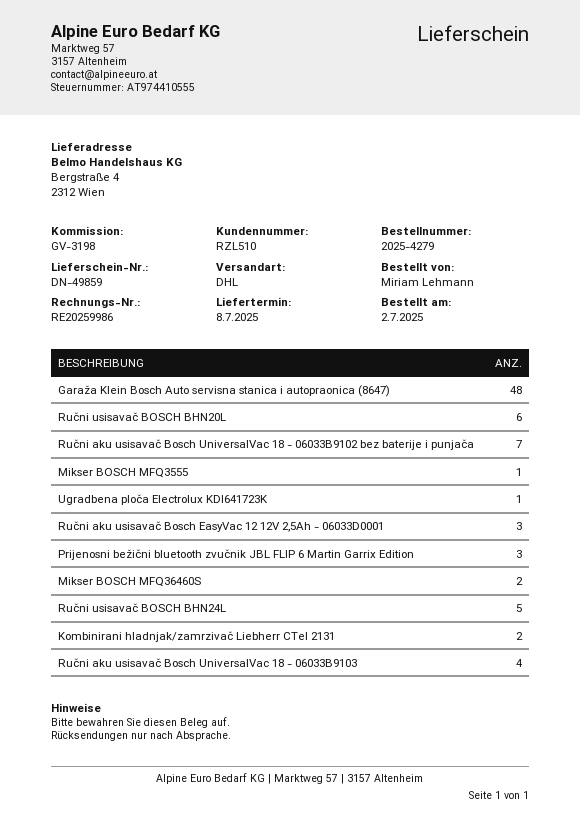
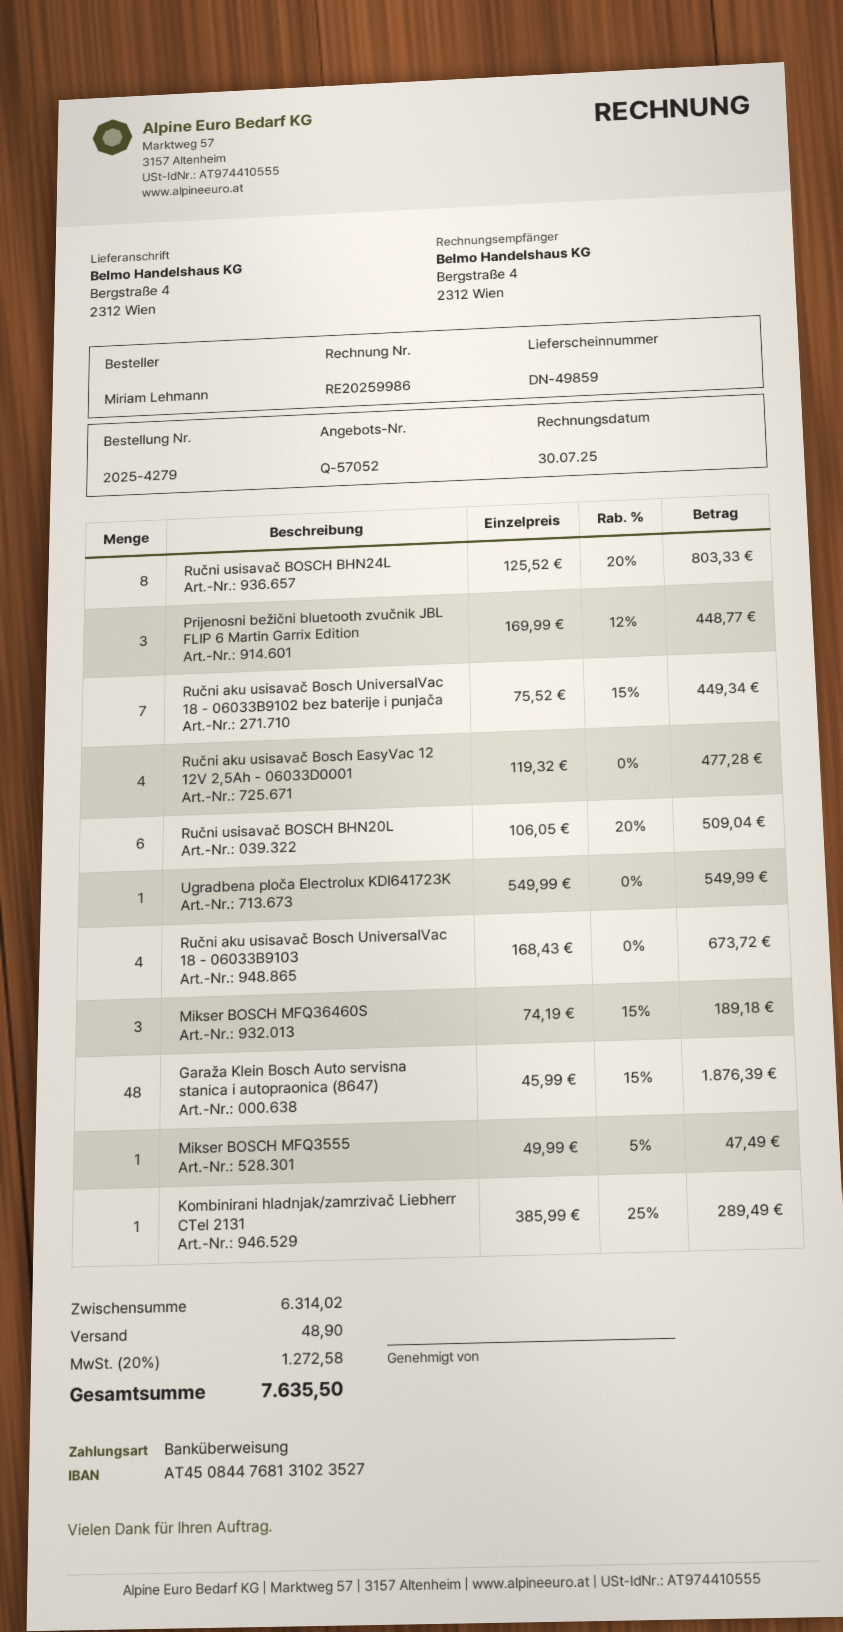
Ručni aku usisavač Bosch EasyVac 12 12V 2,5Ah - 06033D0001: 3 -> 4
Mikser BOSCH MFQ36460S: 2 -> 3
Ručni usisavač BOSCH BHN24L: 5 -> 8
Kombinirani hladnjak/zamrzivač Liebherr CTel 2131: 2 -> 1

